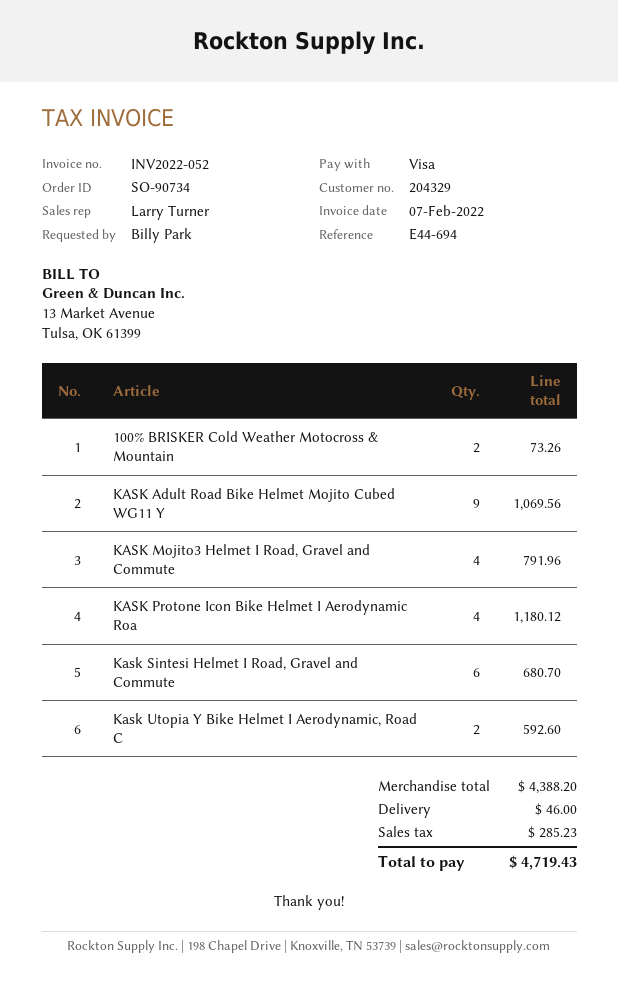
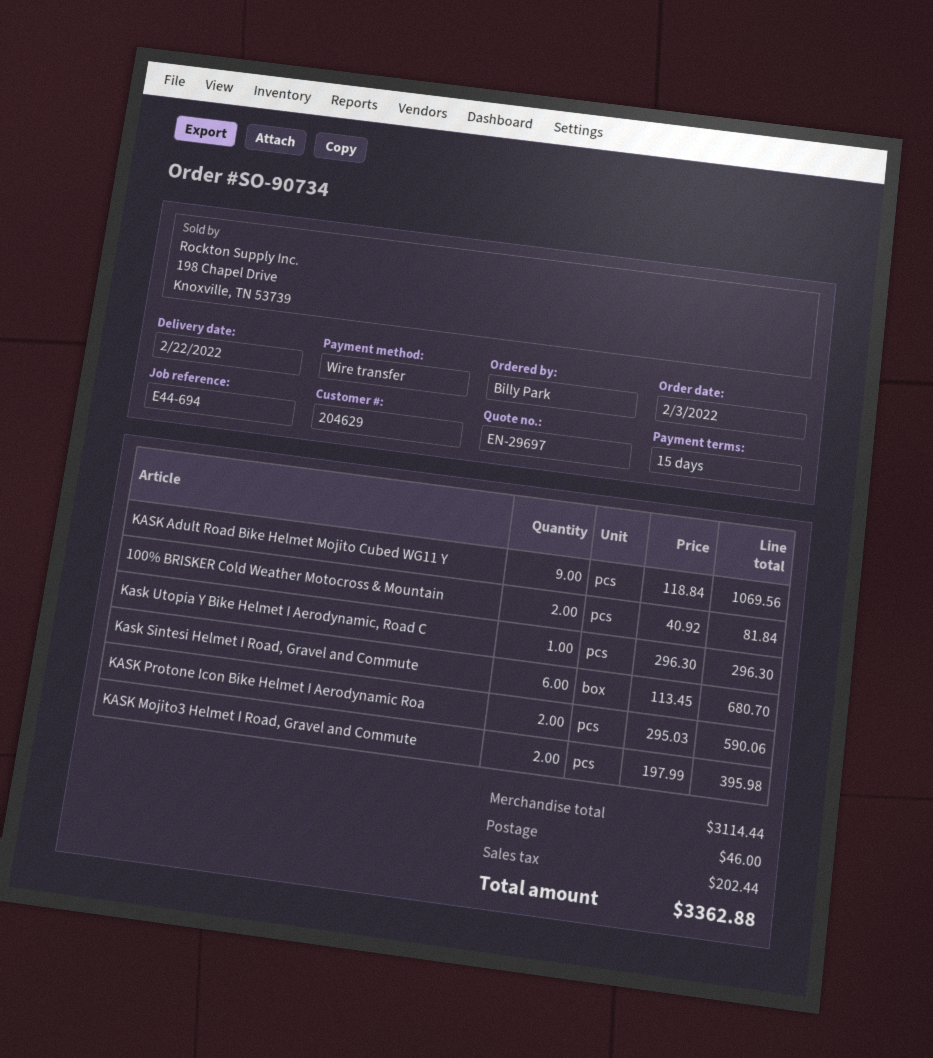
customer number: 204329 -> 204629
payment method: Visa -> bank transfer
100% BRISKER Cold Weather Motocross & Mountain: 2 for 73.26 -> 2 for 81.84
KASK Mojito3 Helmet I Road, Gravel and Commute: 4 for 791.96 -> 2 for 395.98
KASK Protone Icon Bike Helmet I Aerodynamic Roa: 4 for 1180.12 -> 2 for 590.06
Kask Utopia Y Bike Helmet I Aerodynamic, Road C: 2 for 592.60 -> 1 for 296.30
subtotal: 4388.20 -> 3114.44
tax: 285.23 -> 202.44
total: 4719.43 -> 3362.88

